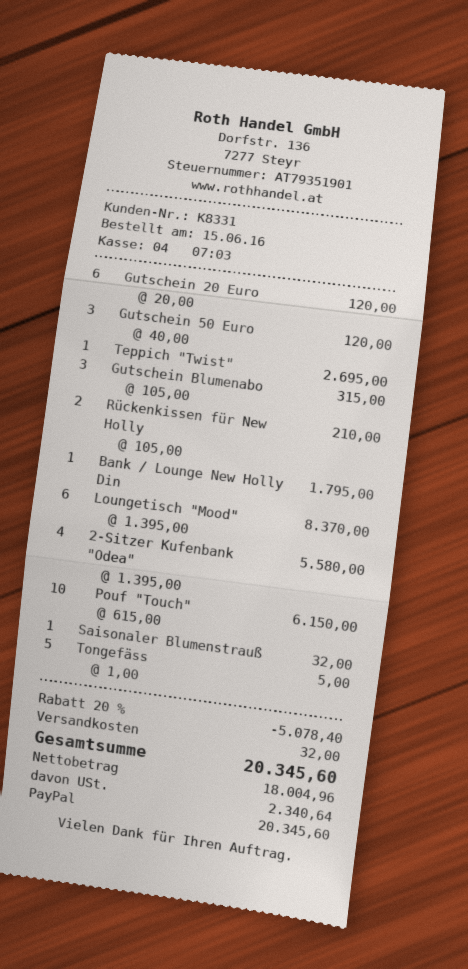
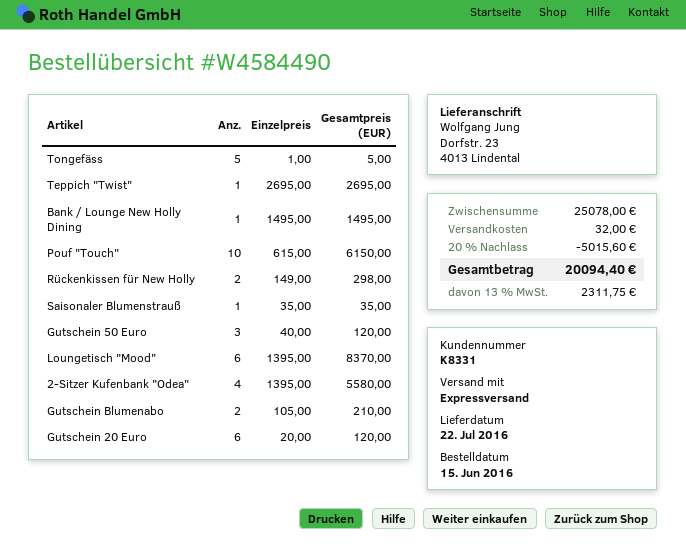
Gutschein Blumenabo: 3 x 105.00 = 315.00 -> 2 x 105.00 = 210.00
Rückenkissen für New Holly: 2 x 105.00 = 210.00 -> 2 x 149.00 = 298.00
Bank / Lounge New Holly Din: 1 x 1795.00 = 1795.00 -> 1 x 1495.00 = 1495.00
Saisonaler Blumenstrauß: 1 x 32.00 = 32.00 -> 1 x 35.00 = 35.00
discount: 20% = 5078.40 -> 20% = 5015.60
tax: 2340.64 -> 2311.75
total: 20345.60 -> 20094.40

